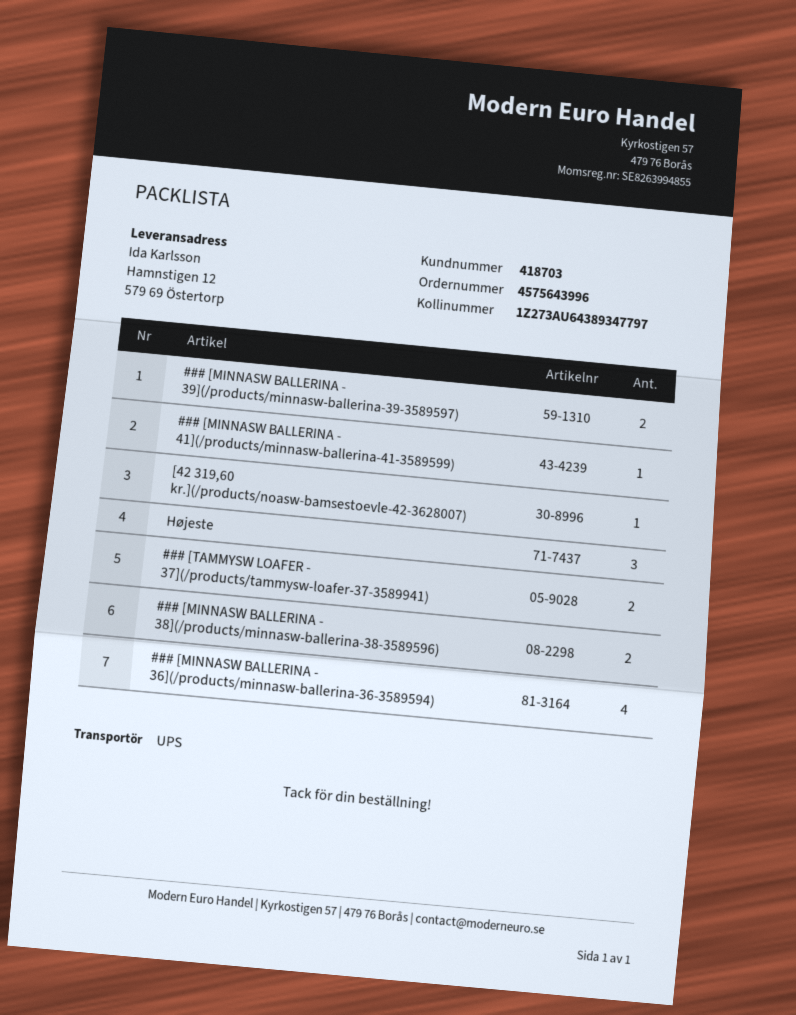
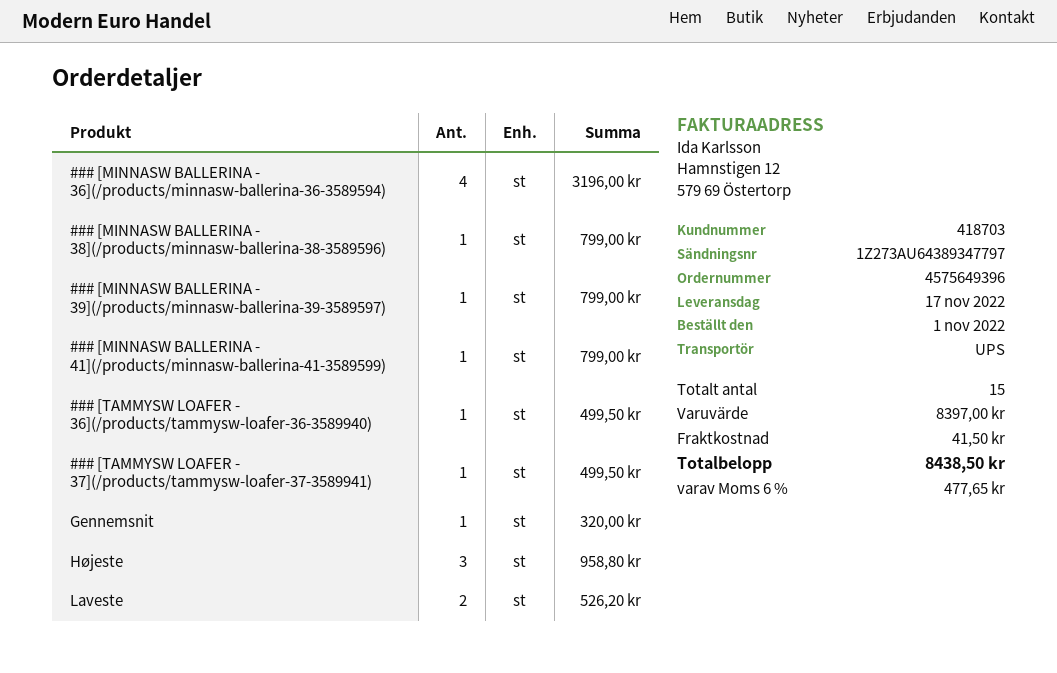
order number: 4575643996 -> 4575649396
### [MINNASW BALLERINA - 39](/products/minnasw-ballerina-39-3589597): 2 -> 1
[42 319,60 kr.](/products/noasw-bamsestoevle-42-3628007): 1 -> none
### [TAMMYSW LOAFER - 37](/products/tammysw-loafer-37-3589941): 2 -> 1
### [MINNASW BALLERINA - 38](/products/minnasw-ballerina-38-3589596): 2 -> 1
### [TAMMYSW LOAFER - 36](/products/tammysw-loafer-36-3589940): none -> 1
Gennemsnit: none -> 1
Laveste: none -> 2

